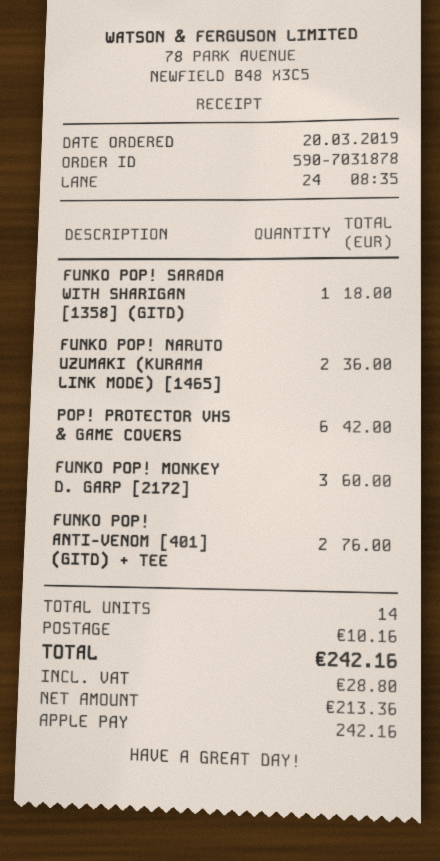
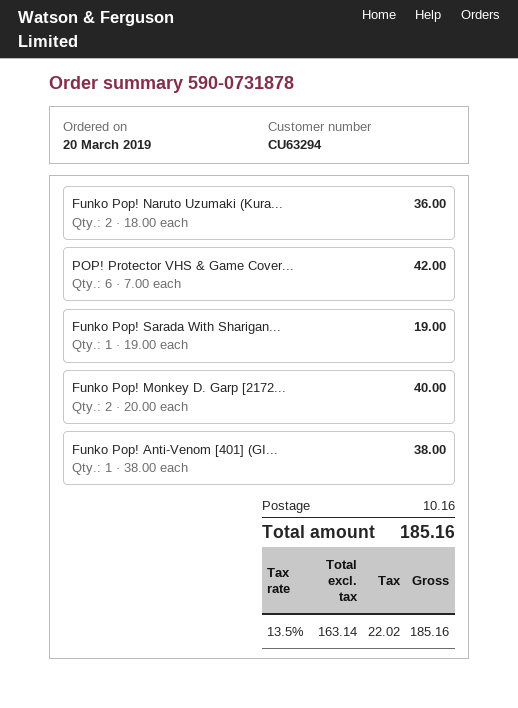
order number: 590-7031878 -> 590-0731878
FUNKO POP! SARADA WITH SHARIGAN [1358] (GITD): 1 for 18.00 -> 1 for 19.00
FUNKO POP! MONKEY D. GARP [2172]: 3 for 60.00 -> 2 for 40.00
FUNKO POP! ANTI-VENOM [401] (GITD) + TEE: 2 for 76.00 -> 1 for 38.00
net: 213.36 -> 163.14
tax: 28.80 -> 22.02
total: 242.16 -> 185.16

